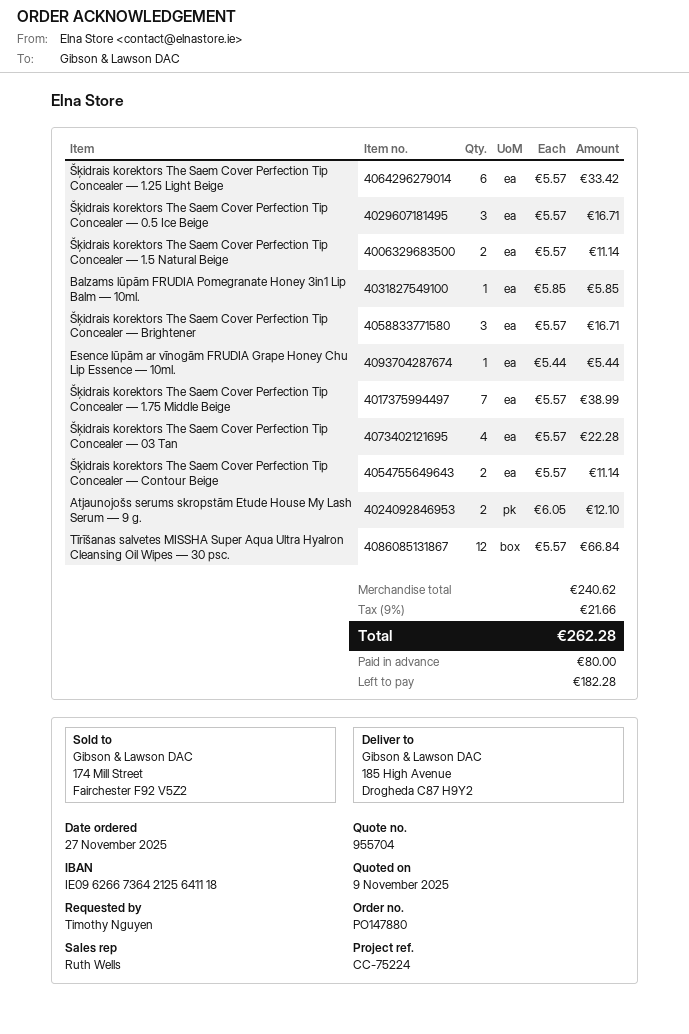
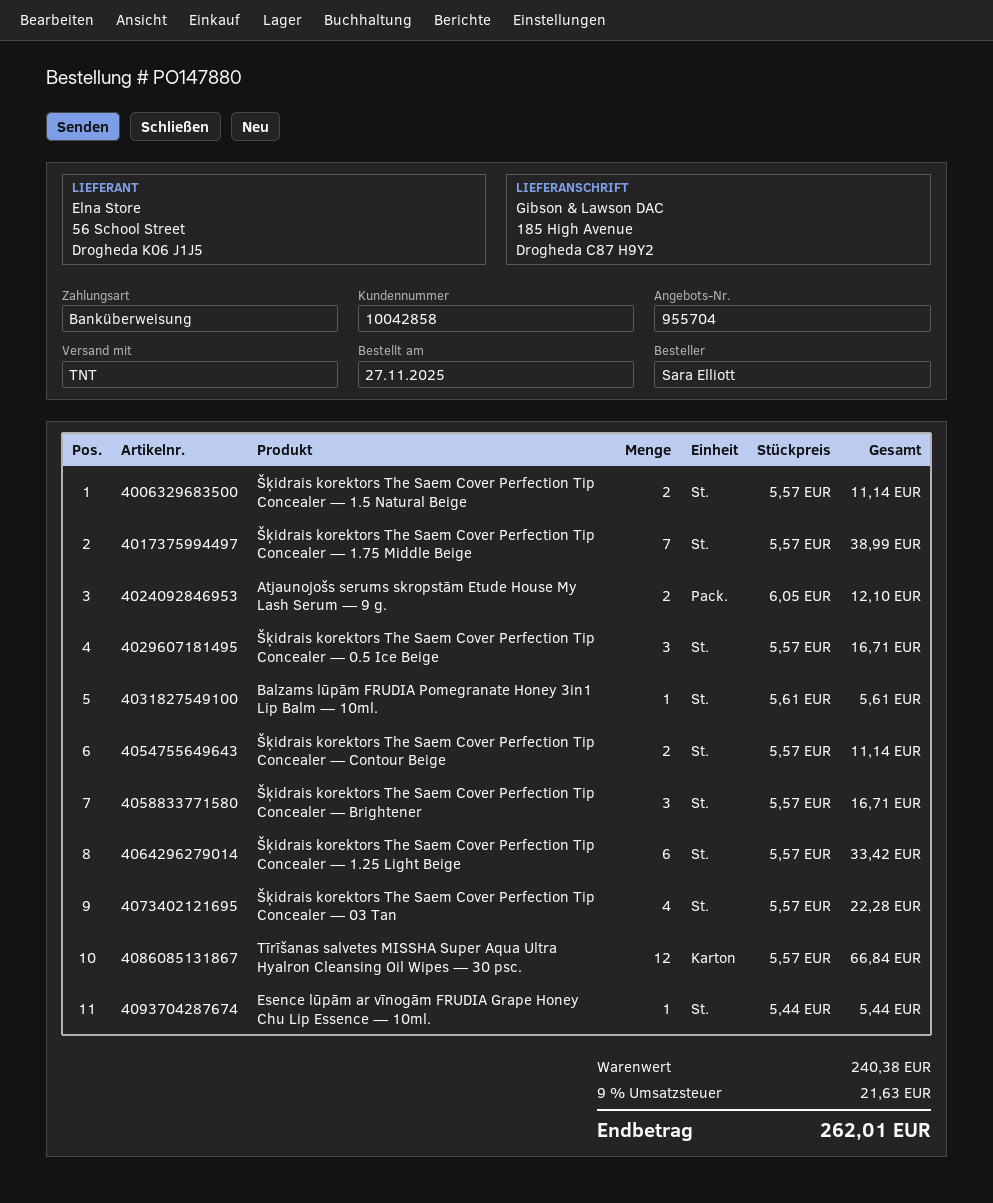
ordered by: Timothy Nguyen -> Sara Elliott
Balzams lūpām FRUDIA Pomegranate Honey 3in1 Lip Balm — 10ml.: 1 x 5.85 = 5.85 -> 1 x 5.61 = 5.61
subtotal: 240.62 -> 240.38
tax: 9% = 21.66 -> 9% = 21.63
total: 262.28 -> 262.01

